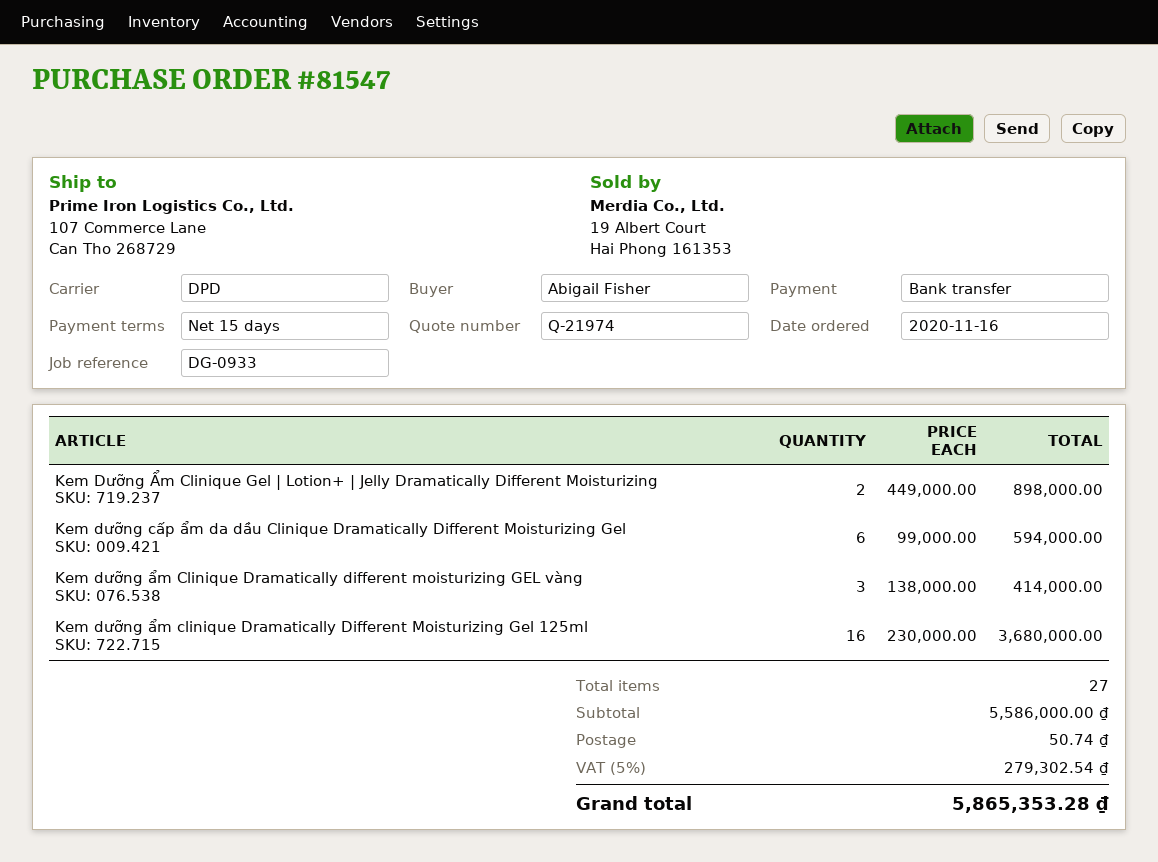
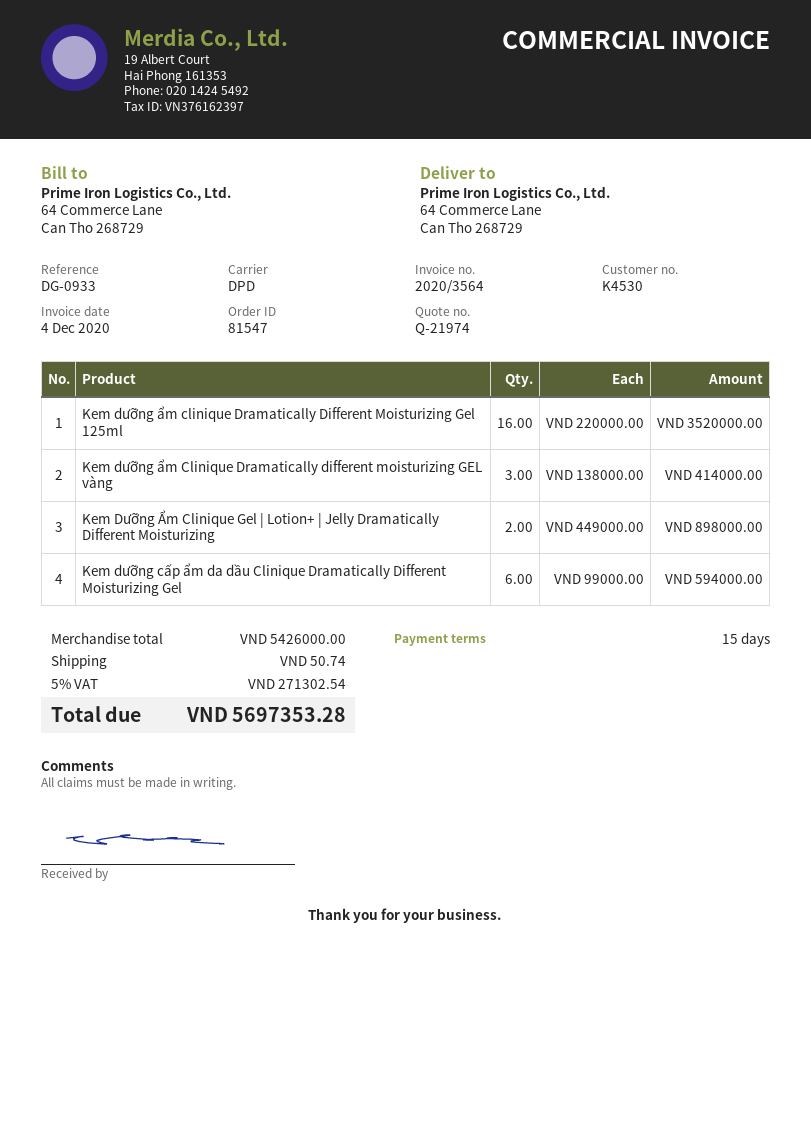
ship to: 107 Commerce Lane, Can Tho 268729 -> 64 Commerce Lane, Can Tho 268729
Kem dưỡng ẩm clinique Dramatically Different Moisturizing Gel 125ml: 16 x 230000.00 = 3680000.00 -> 16 x 220000.00 = 3520000.00
subtotal: 5586000.00 -> 5426000.00
tax: 5% = 279302.54 -> 5% = 271302.54
total: 5865353.28 -> 5697353.28

